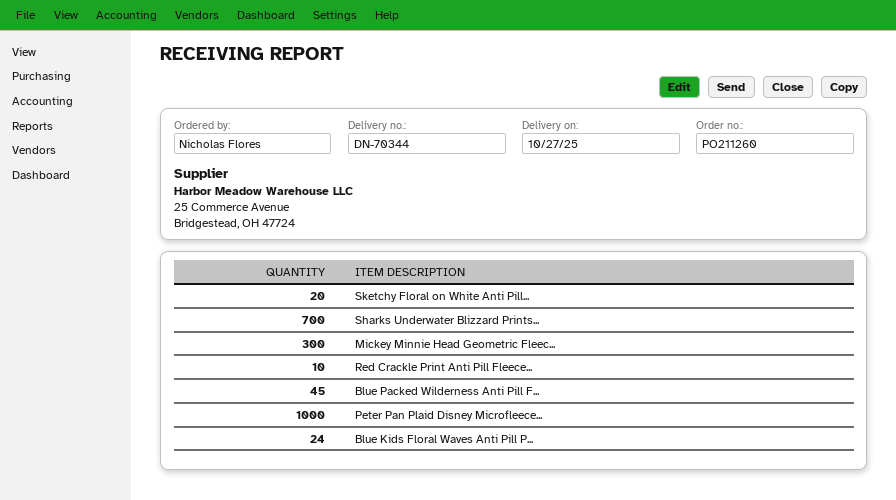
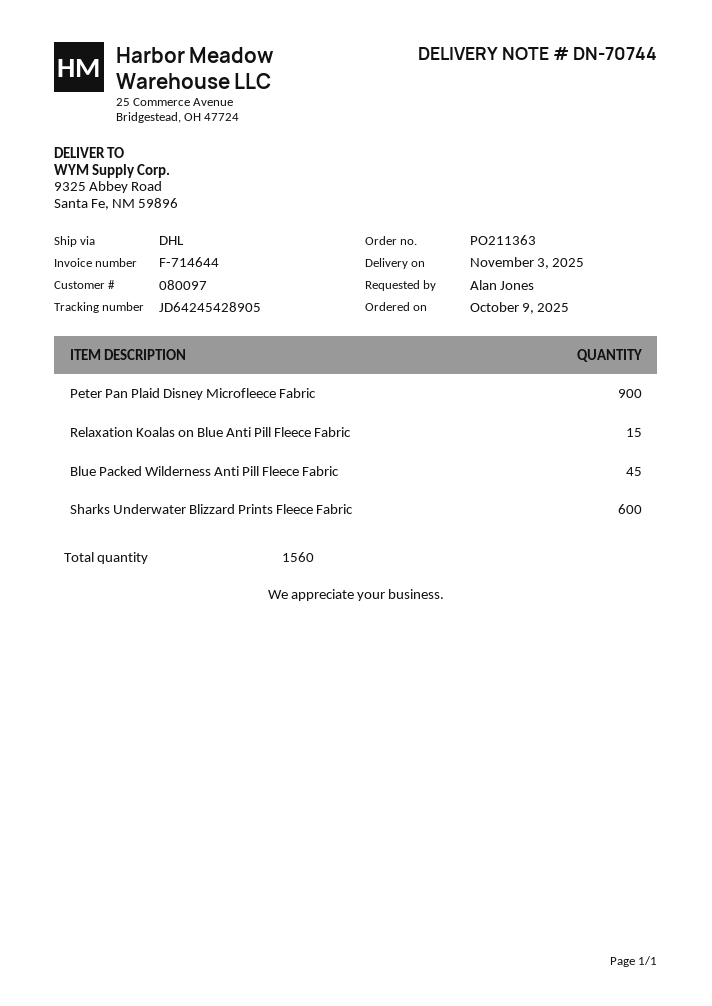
order number: PO211260 -> PO211363
delivery note number: DN-70344 -> DN-70744
delivery date: 2025-10-27 -> 2025-11-03
ordered by: Nicholas Flores -> Alan Jones
Sketchy Floral on White Anti Pill...: 20 -> none
Sharks Underwater Blizzard Prints...: 700 -> 600
Mickey Minnie Head Geometric Fleec...: 300 -> none
Red Crackle Print Anti Pill Fleece...: 10 -> none
Peter Pan Plaid Disney Microfleece...: 1000 -> 900
Blue Kids Floral Waves Anti Pill P...: 24 -> none
Relaxation Koalas on Blue Anti Pill Fleece Fabric: none -> 15

